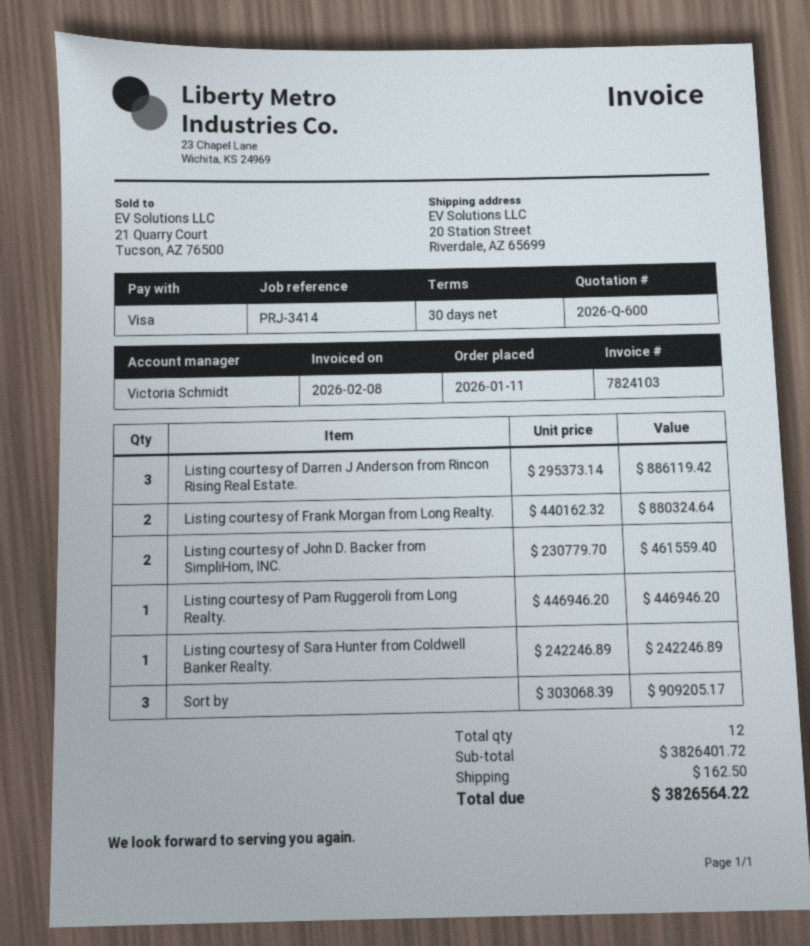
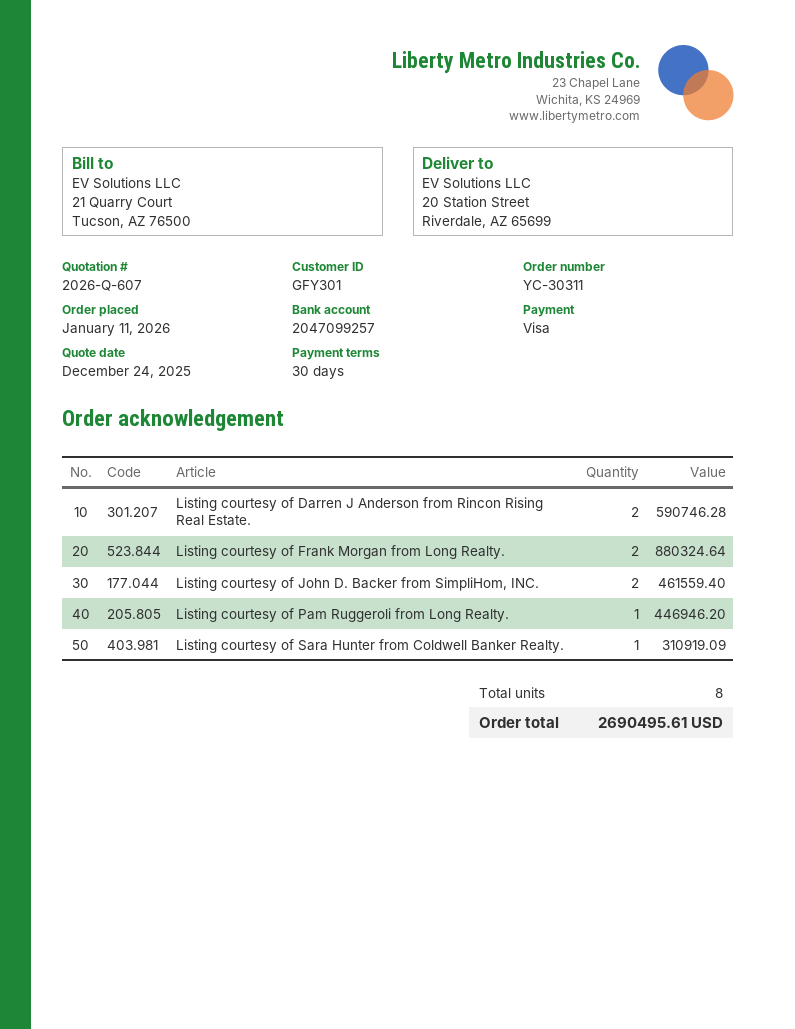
quote number: 2026-Q-600 -> 2026-Q-607
Listing courtesy of Darren J Anderson from Rincon Rising Real Estate.: 3 for 886119.42 -> 2 for 590746.28
Listing courtesy of Sara Hunter from Coldwell Banker Realty.: 1 for 242246.89 -> 1 for 310919.09
Sort by: 3 for 909205.17 -> none
total quantity: 12 -> 8
shipping: 162.50 -> none
total: 3826564.22 -> 2690495.61

